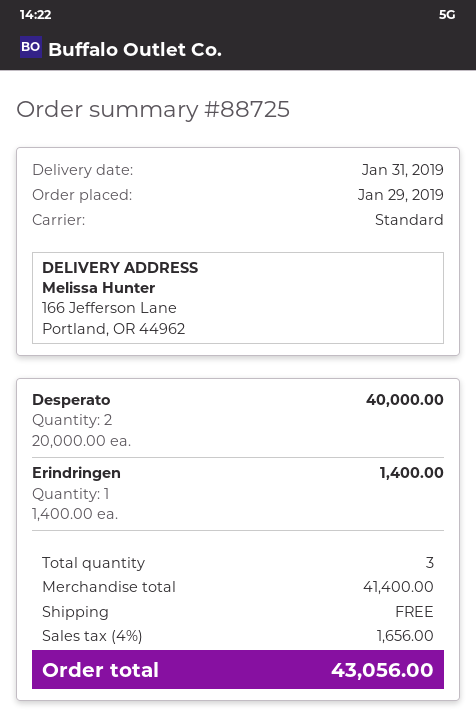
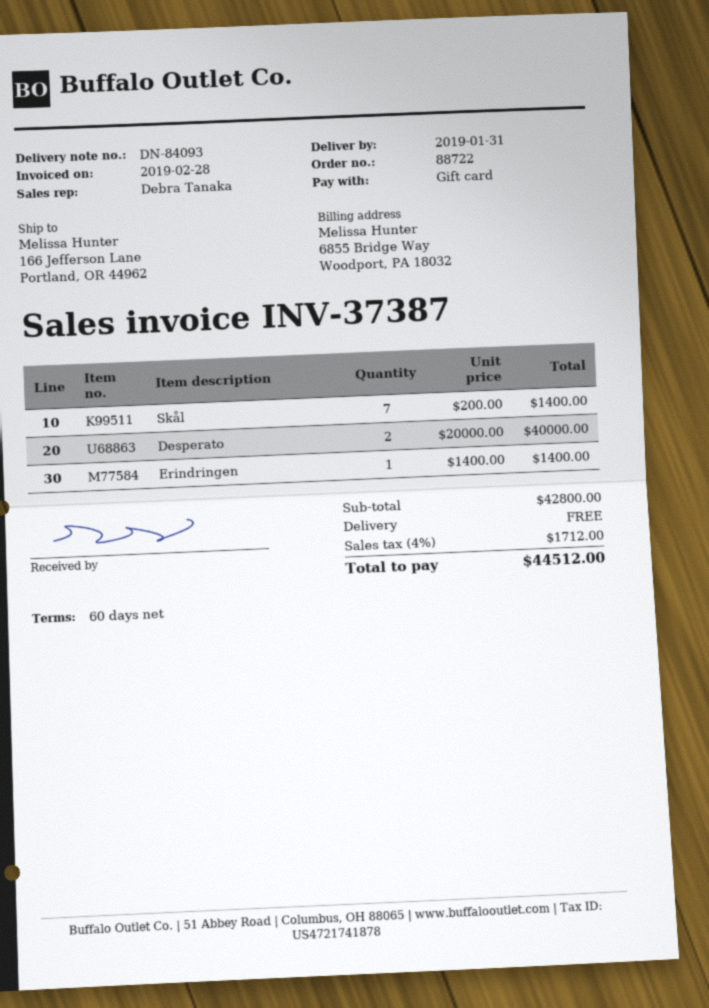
order number: 88725 -> 88722
Skål: none -> 7 x 200.00 = 1400.00
subtotal: 41400.00 -> 42800.00
tax: 4% = 1656.00 -> 4% = 1712.00
total: 43056.00 -> 44512.00

